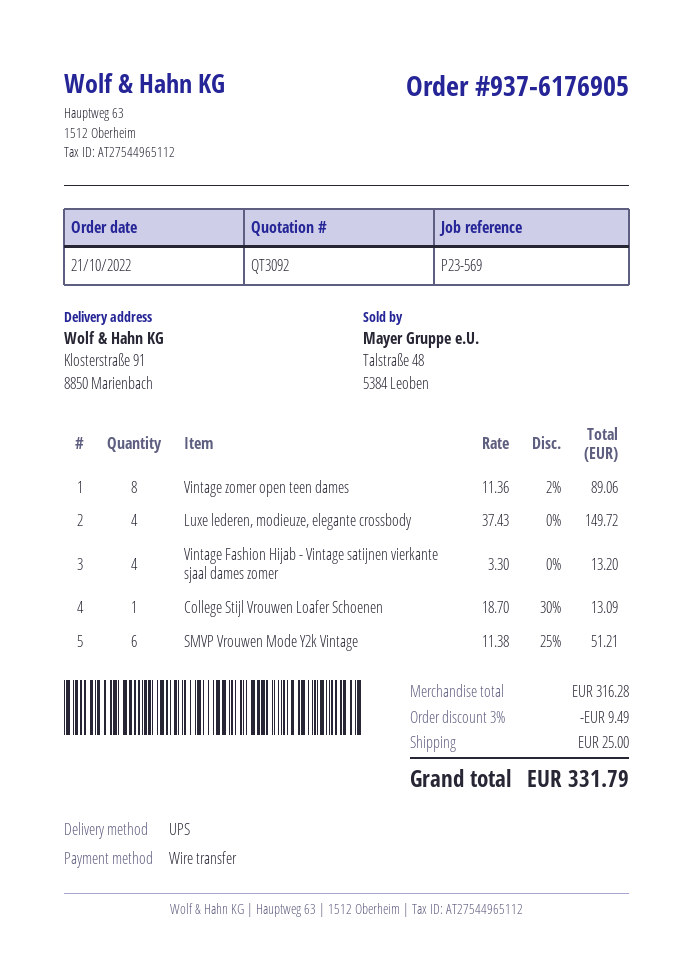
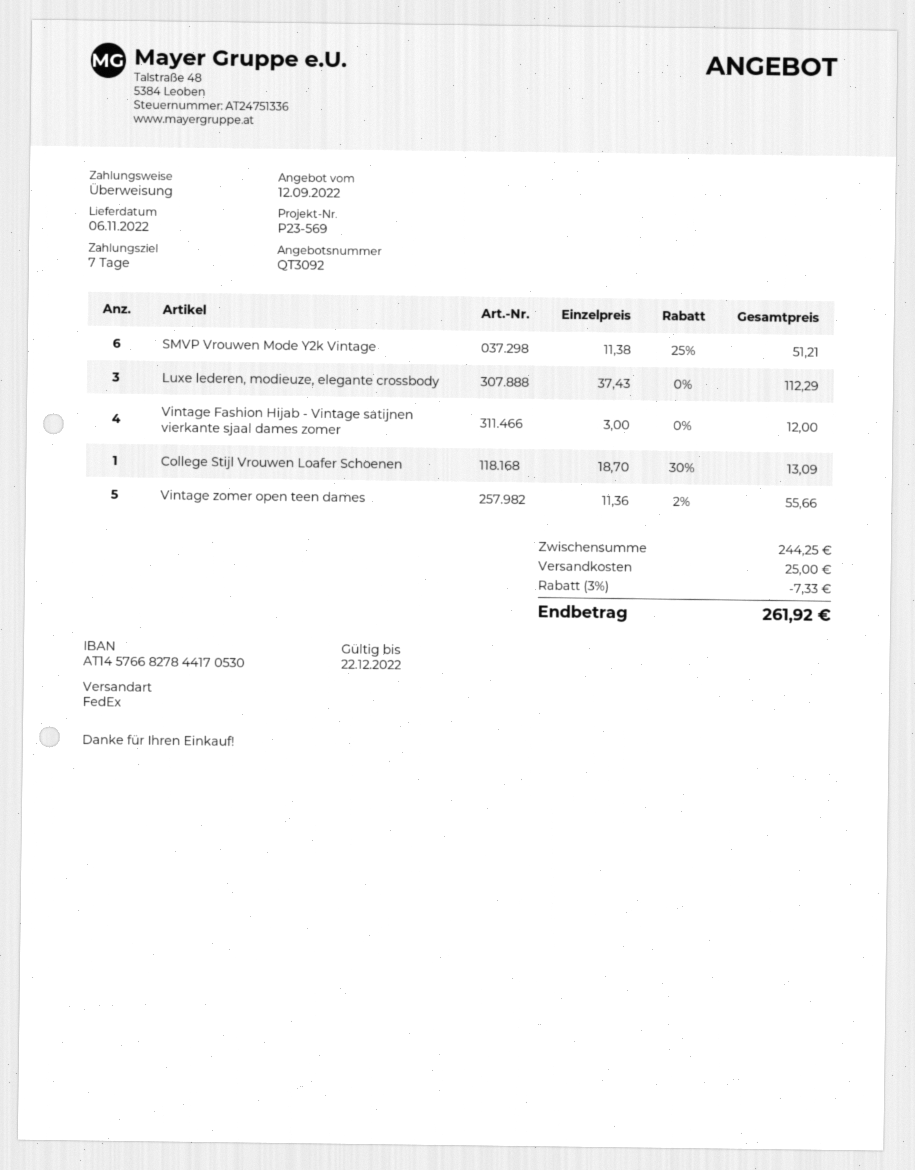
shipping method: UPS -> FedEx
Vintage zomer open teen dames: 8 x 11.36 - 2% = 89.06 -> 5 x 11.36 - 2% = 55.66
Luxe lederen, modieuze, elegante crossbody: 4 x 37.43 = 149.72 -> 3 x 37.43 = 112.29
Vintage Fashion Hijab - Vintage satijnen vierkante sjaal dames zomer: 4 x 3.30 = 13.20 -> 4 x 3.00 = 12.00
subtotal: 316.28 -> 244.25
discount: 3% = 9.49 -> 3% = 7.33
total: 331.79 -> 261.92

